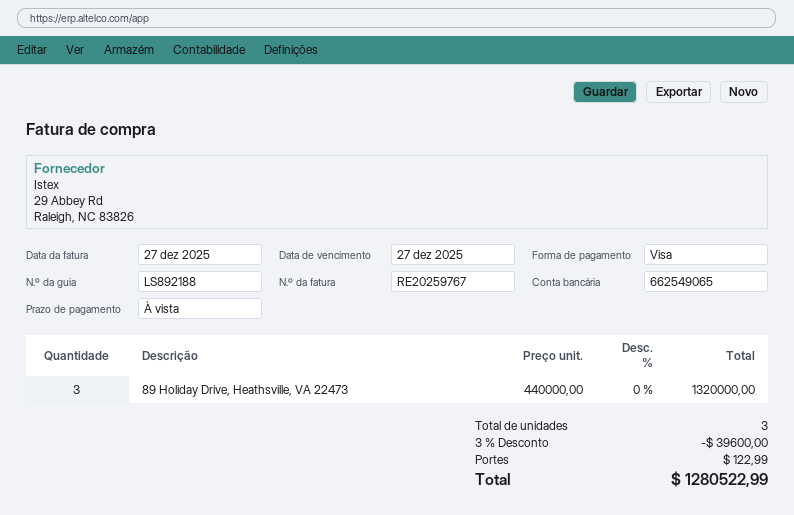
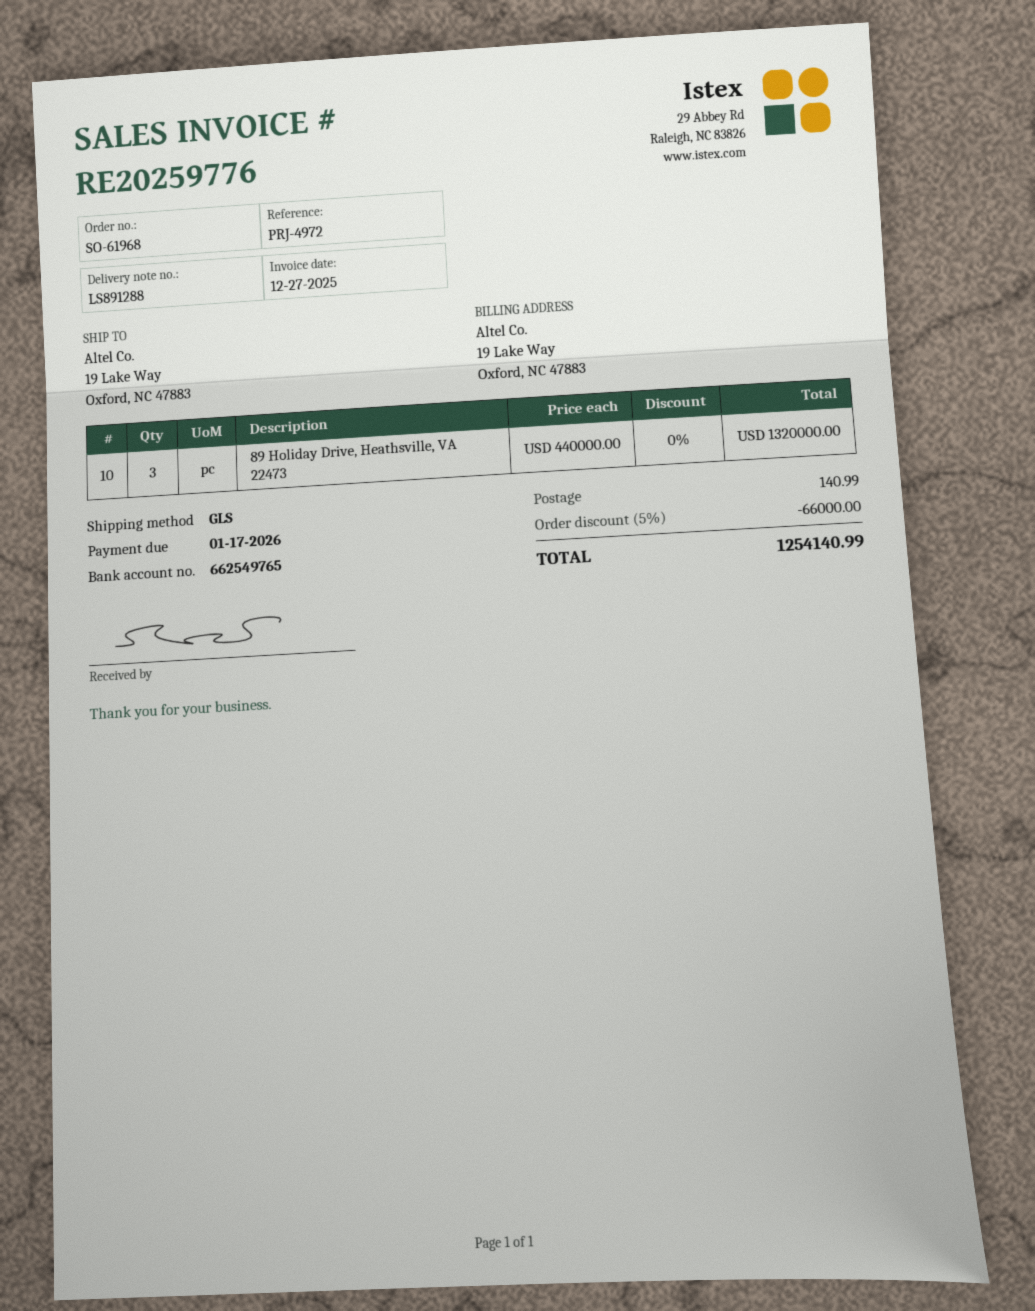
delivery note number: LS892188 -> LS891288
invoice number: RE20259767 -> RE20259776
due date: 2025-12-27 -> 2026-01-17
bank account: 662549065 -> 662549765
discount: 3% = 39600.00 -> 5% = 66000.00
shipping: 122.99 -> 140.99
total: 1280522.99 -> 1254140.99

